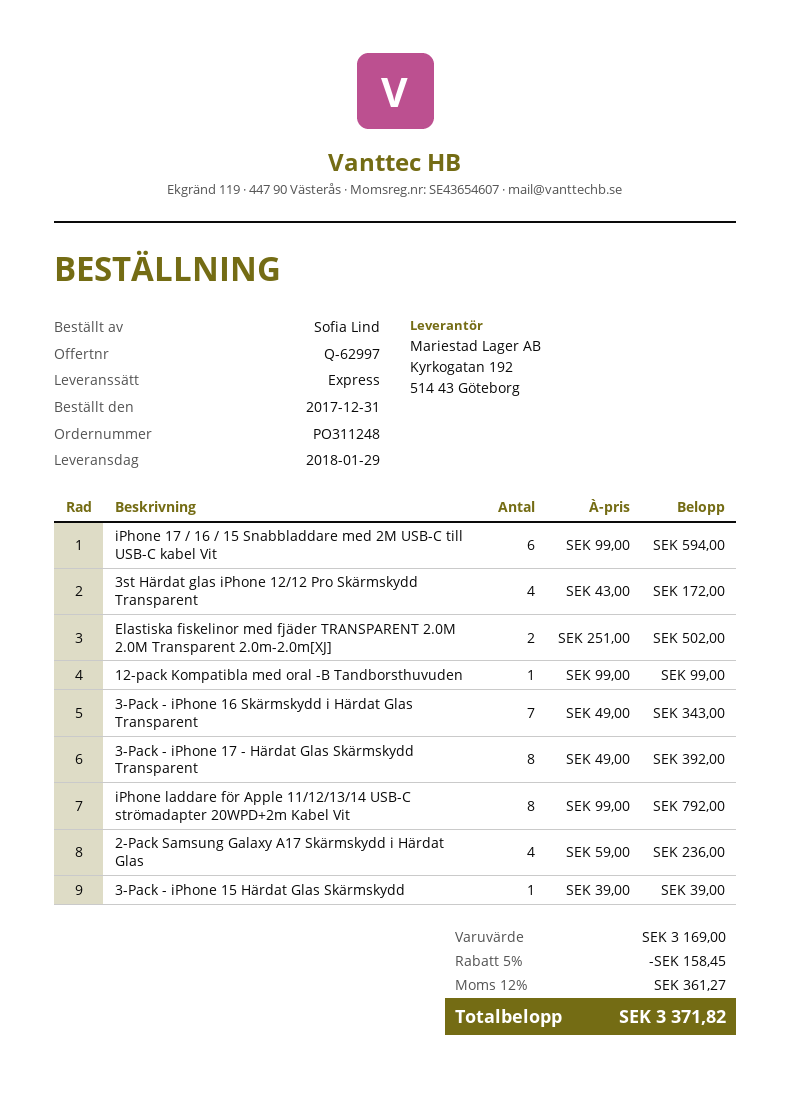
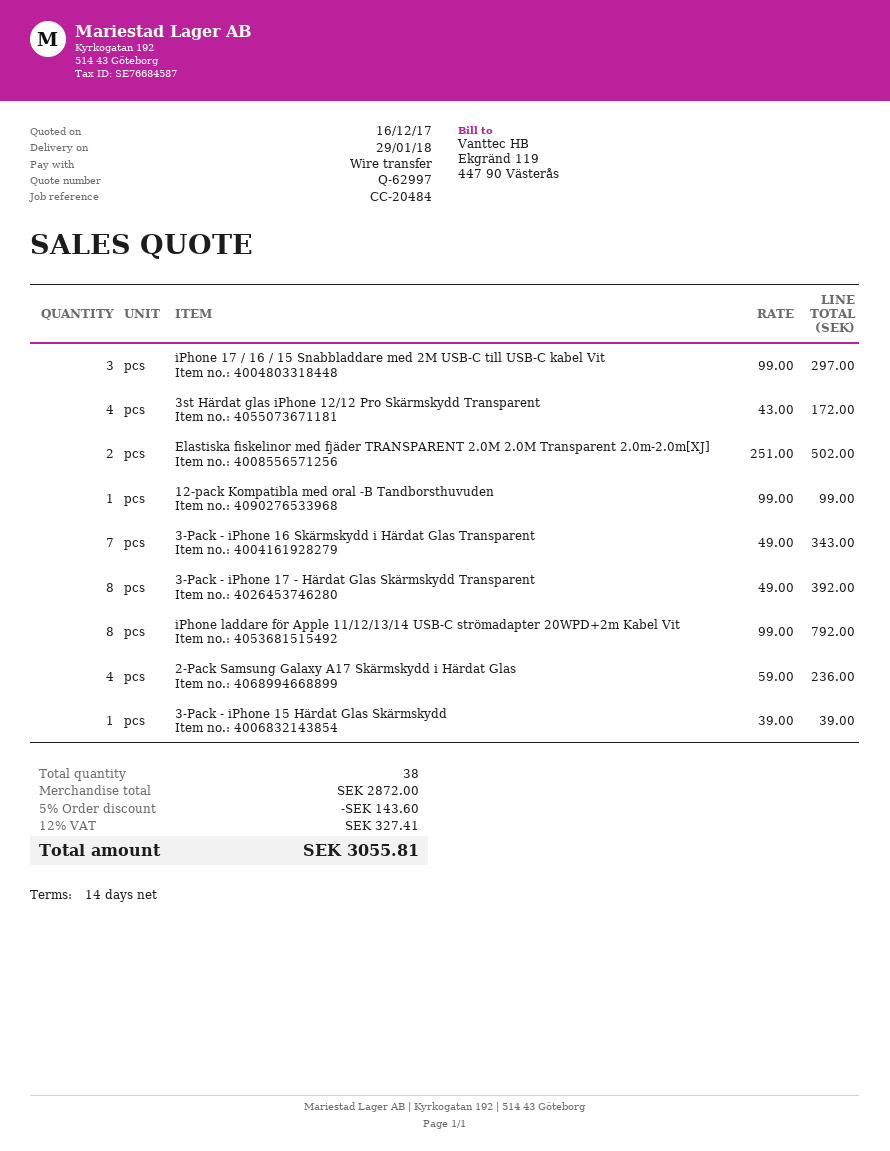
iPhone 17 / 16 / 15 Snabbladdare med 2M USB-C till USB-C kabel Vit: 6 x 99.00 = 594.00 -> 3 x 99.00 = 297.00
subtotal: 3169.00 -> 2872.00
discount: 5% = 158.45 -> 5% = 143.60
tax: 12% = 361.27 -> 12% = 327.41
total: 3371.82 -> 3055.81

